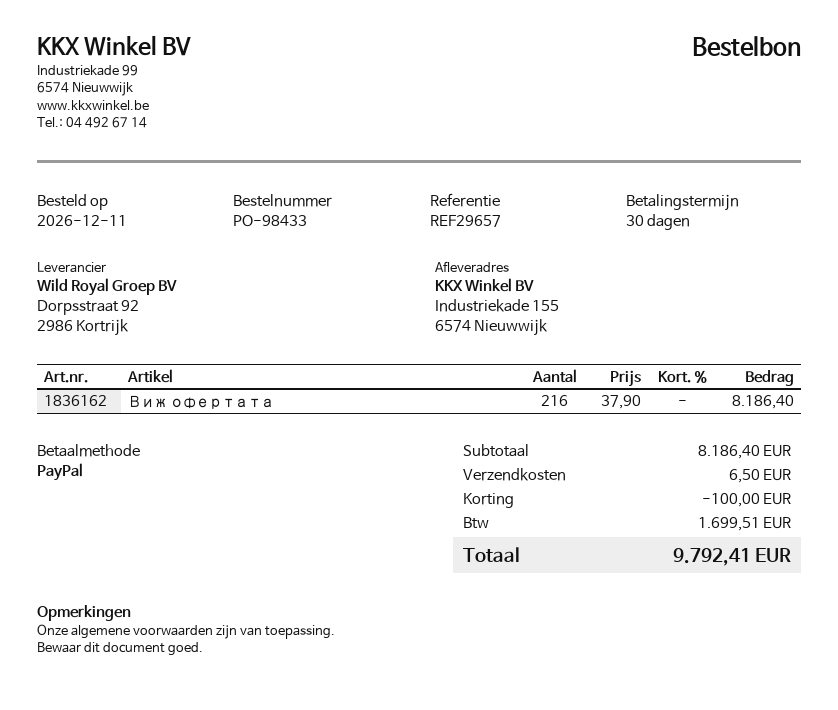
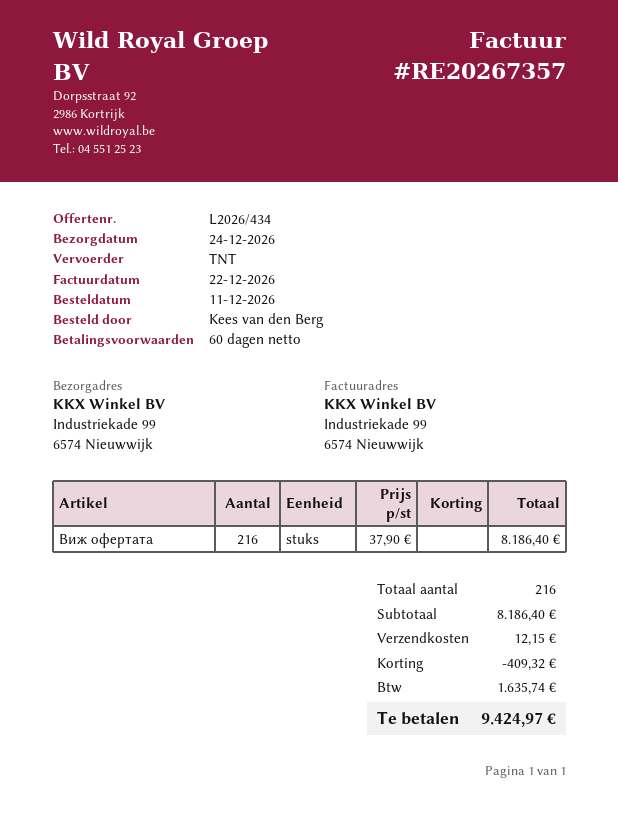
payment terms: 30 days -> 60 days
ship to: Industriekade 155, 6574 Nieuwwijk -> Industriekade 99, 6574 Nieuwwijk
discount: 100.00 -> 409.32
shipping: 6.50 -> 12.15
tax: 1699.51 -> 1635.74
total: 9792.41 -> 9424.97

